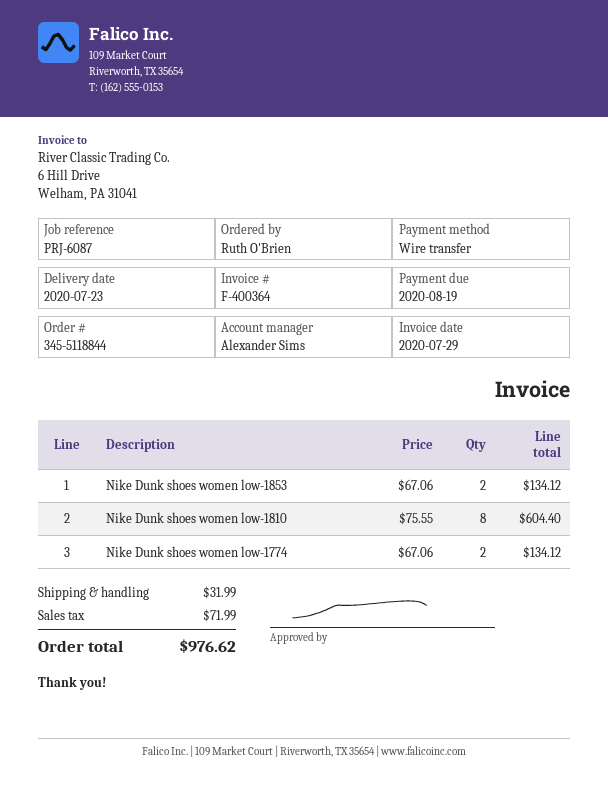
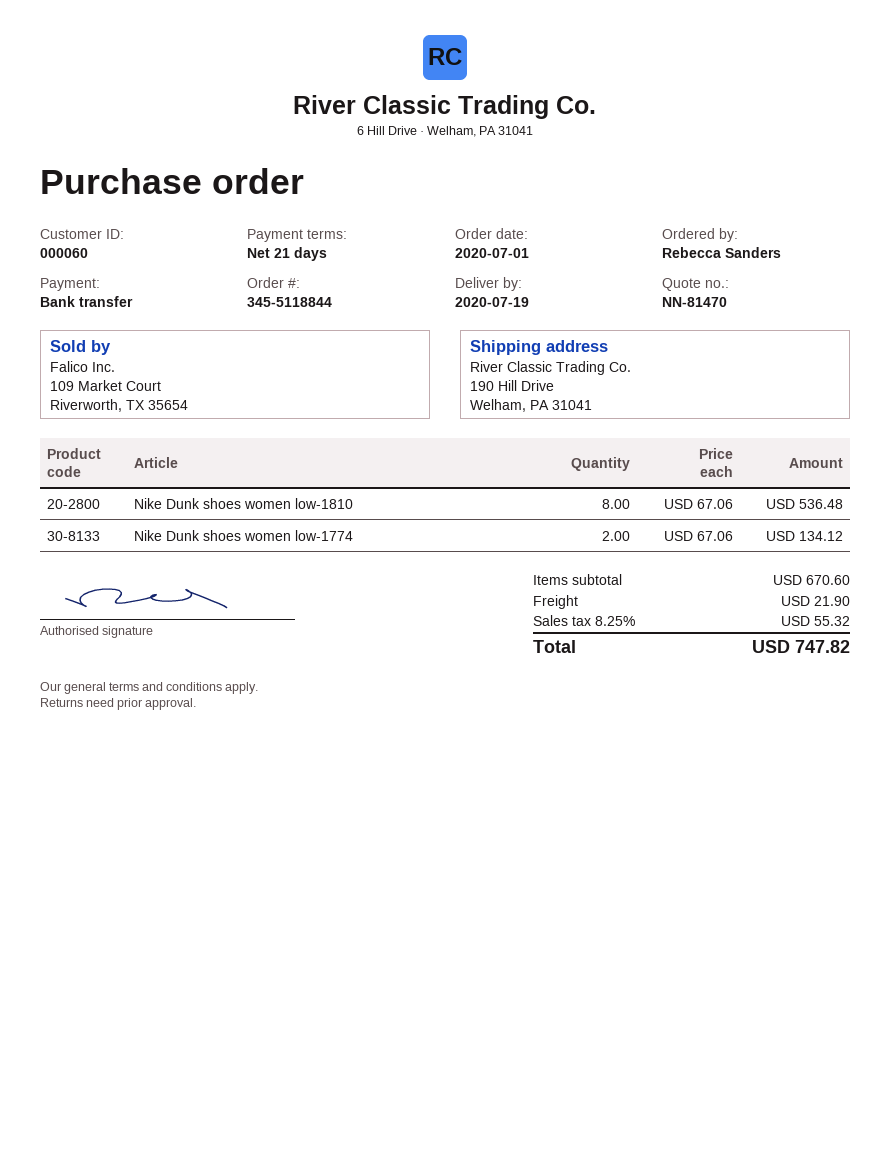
delivery date: 2020-07-23 -> 2020-07-19
ordered by: Ruth O'Brien -> Rebecca Sanders
Nike Dunk shoes women low-1853: 2 x 67.06 = 134.12 -> none
Nike Dunk shoes women low-1810: 8 x 75.55 = 604.40 -> 8 x 67.06 = 536.48
shipping: 31.99 -> 21.90
tax: 71.99 -> 55.32
total: 976.62 -> 747.82

